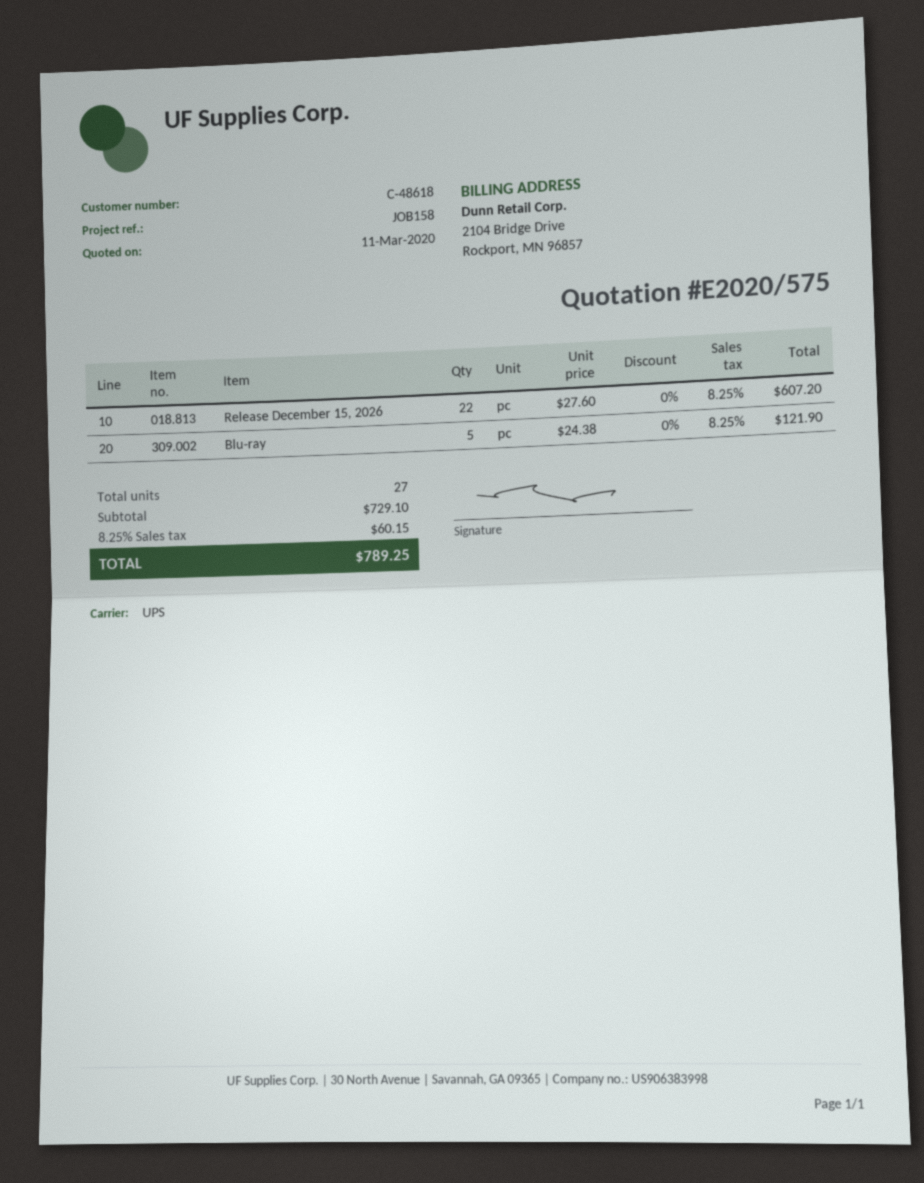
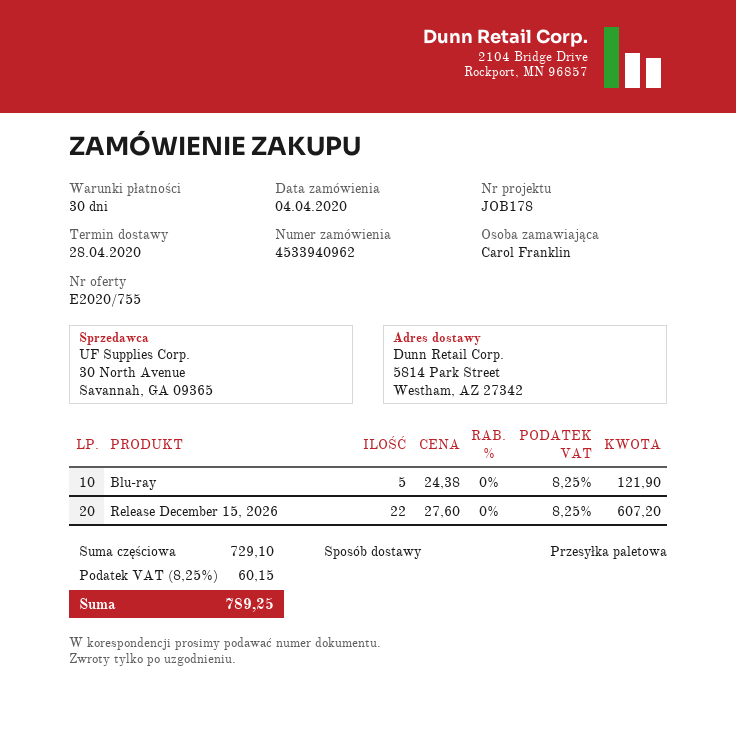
quote number: E2020/575 -> E2020/755
reference: JOB158 -> JOB178
shipping method: UPS -> pallet freight

